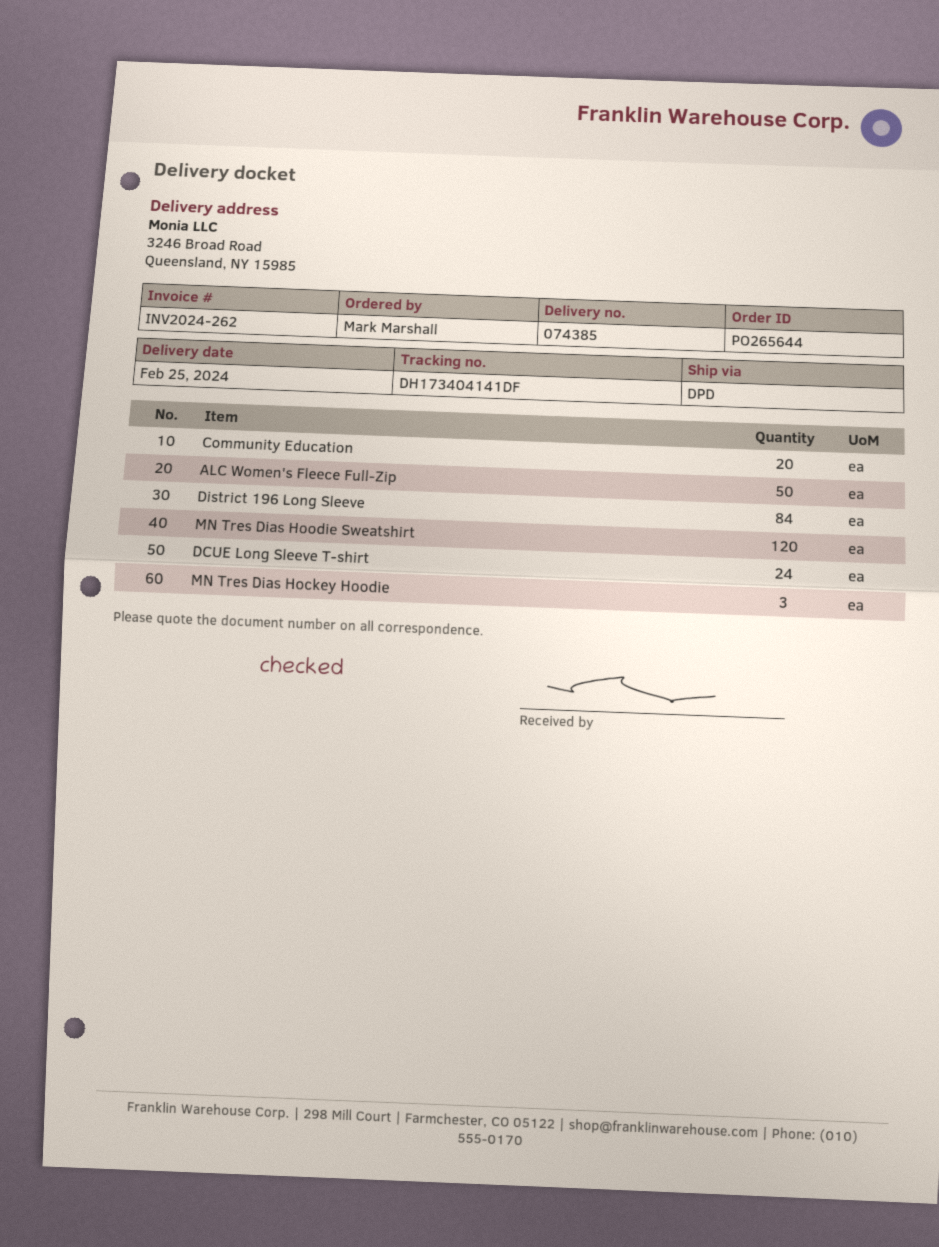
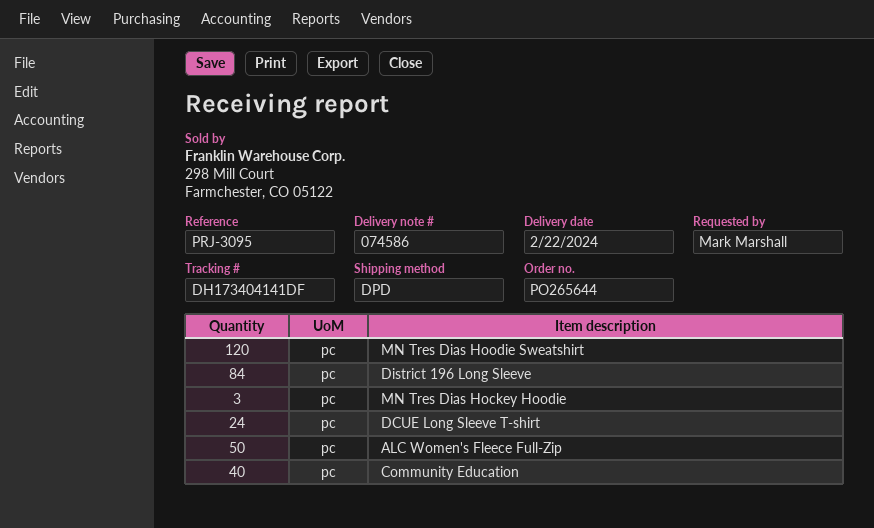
delivery note number: 074385 -> 074586
delivery date: 2024-02-25 -> 2024-02-22
Community Education: 20 -> 40

